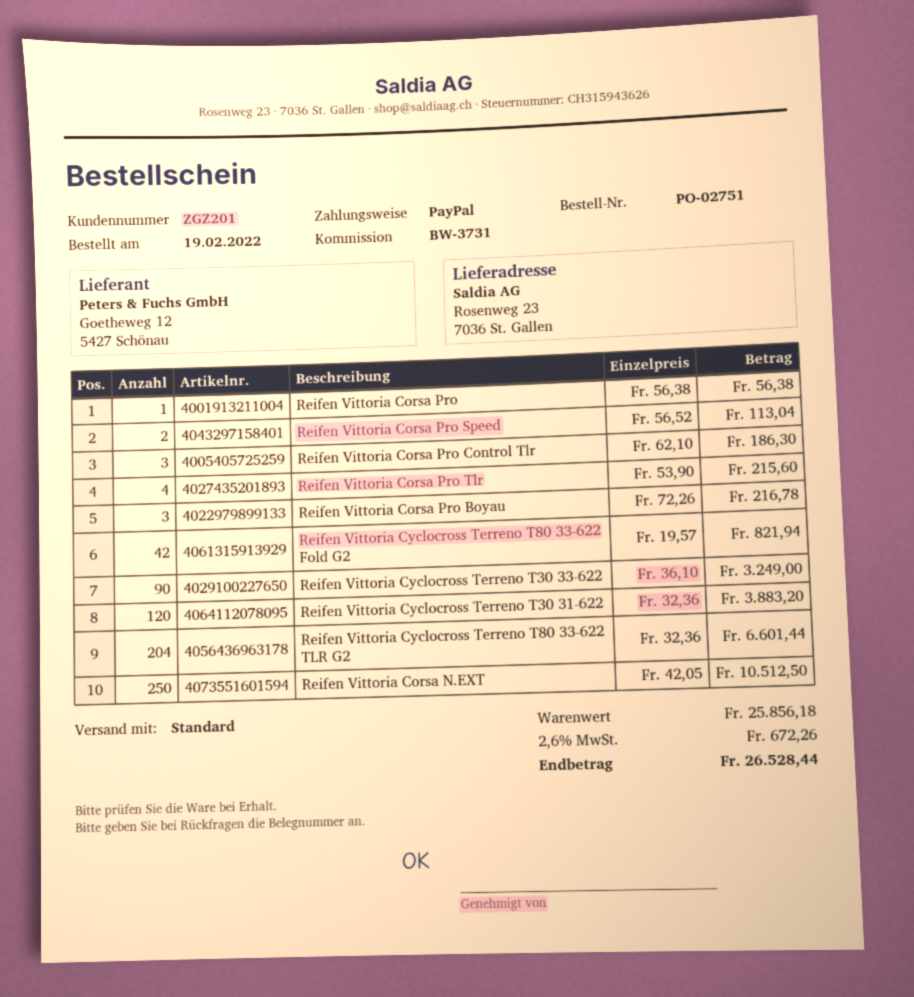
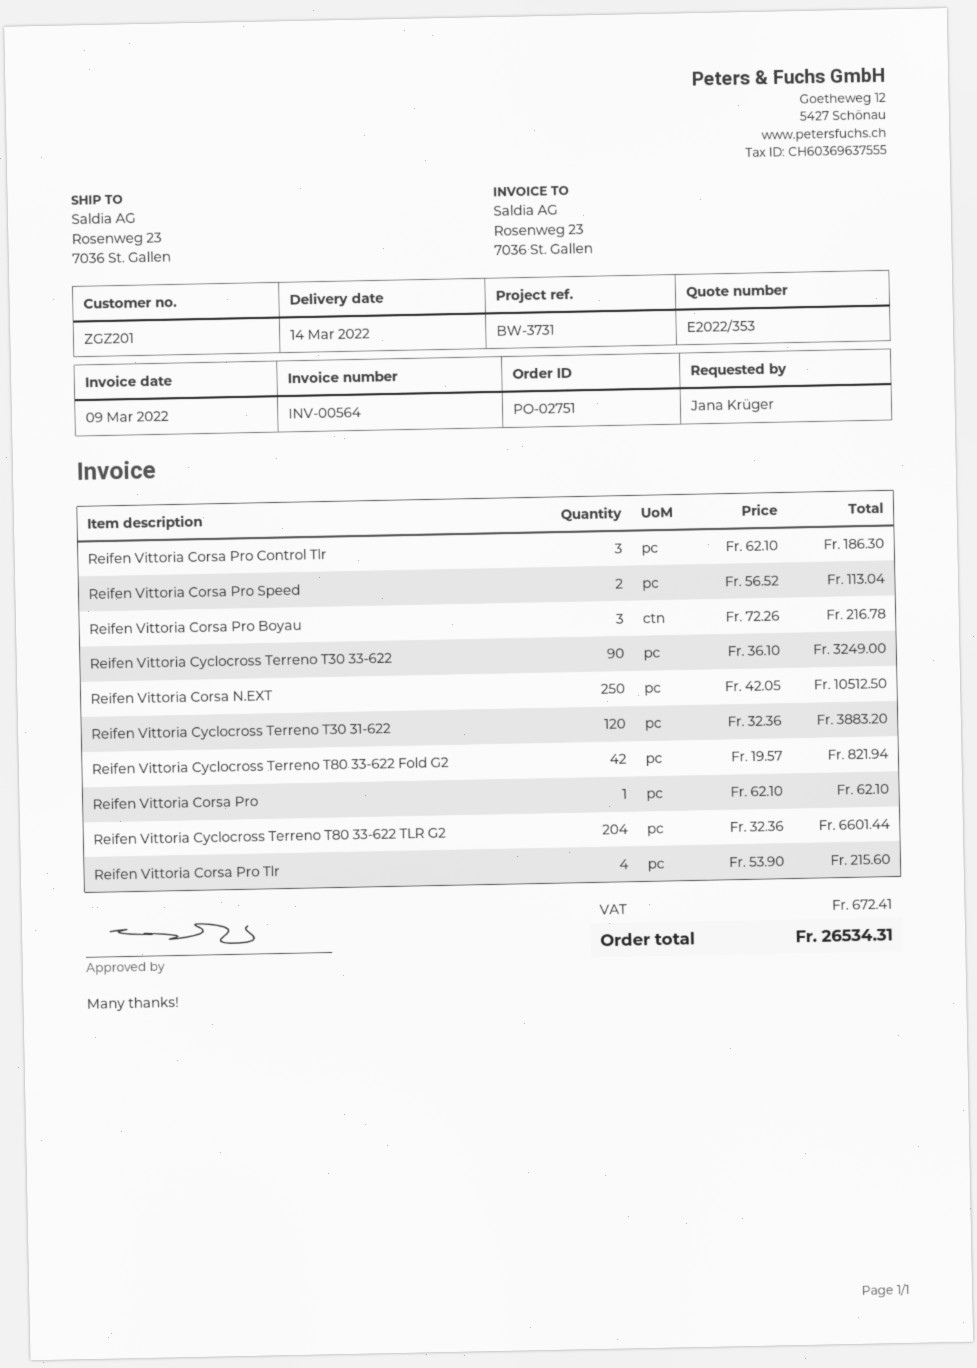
Reifen Vittoria Corsa Pro: 1 x 56.38 = 56.38 -> 1 x 62.10 = 62.10
tax: 672.26 -> 672.41
total: 26528.44 -> 26534.31

